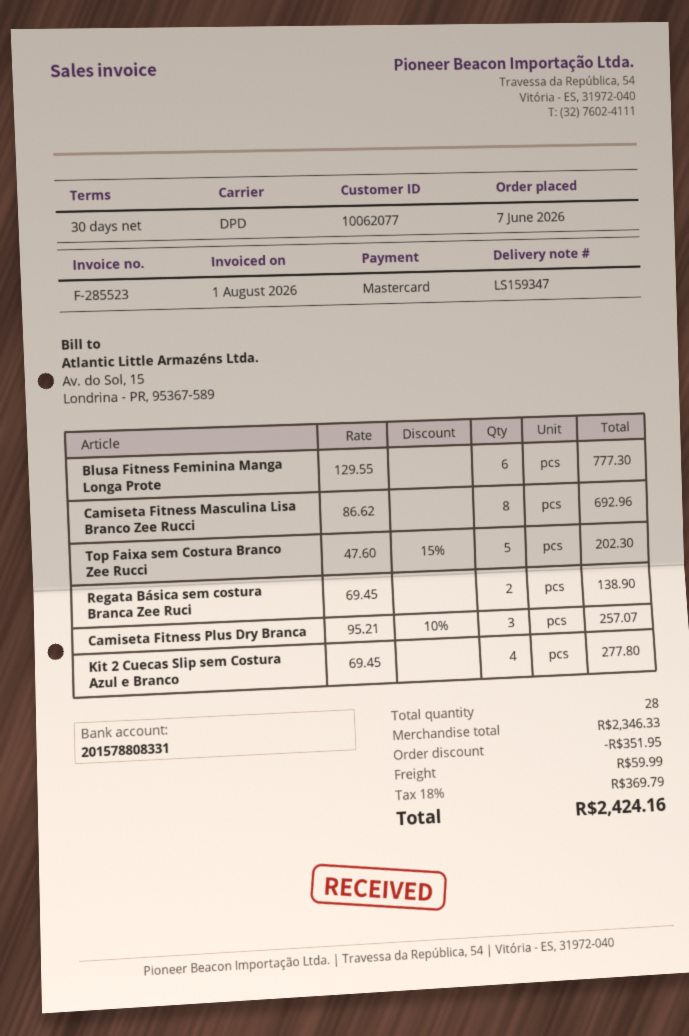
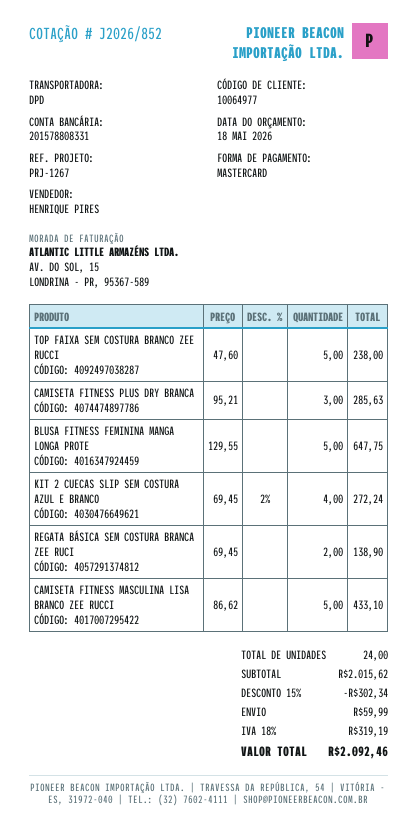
customer number: 10062077 -> 10064977
Blusa Fitness Feminina Manga Longa Prote: 6 x 129.55 = 777.30 -> 5 x 129.55 = 647.75
Camiseta Fitness Masculina Lisa Branco Zee Rucci: 8 x 86.62 = 692.96 -> 5 x 86.62 = 433.10
Top Faixa sem Costura Branco Zee Rucci: 5 x 47.60 - 15% = 202.30 -> 5 x 47.60 = 238.00
Camiseta Fitness Plus Dry Branca: 3 x 95.21 - 10% = 257.07 -> 3 x 95.21 = 285.63
Kit 2 Cuecas Slip sem Costura Azul e Branco: 4 x 69.45 = 277.80 -> 4 x 69.45 - 2% = 272.24
total quantity: 28 -> 24
subtotal: 2346.33 -> 2015.62
discount: 351.95 -> 302.34
tax: 18% = 369.79 -> 18% = 319.19
total: 2424.16 -> 2092.46

